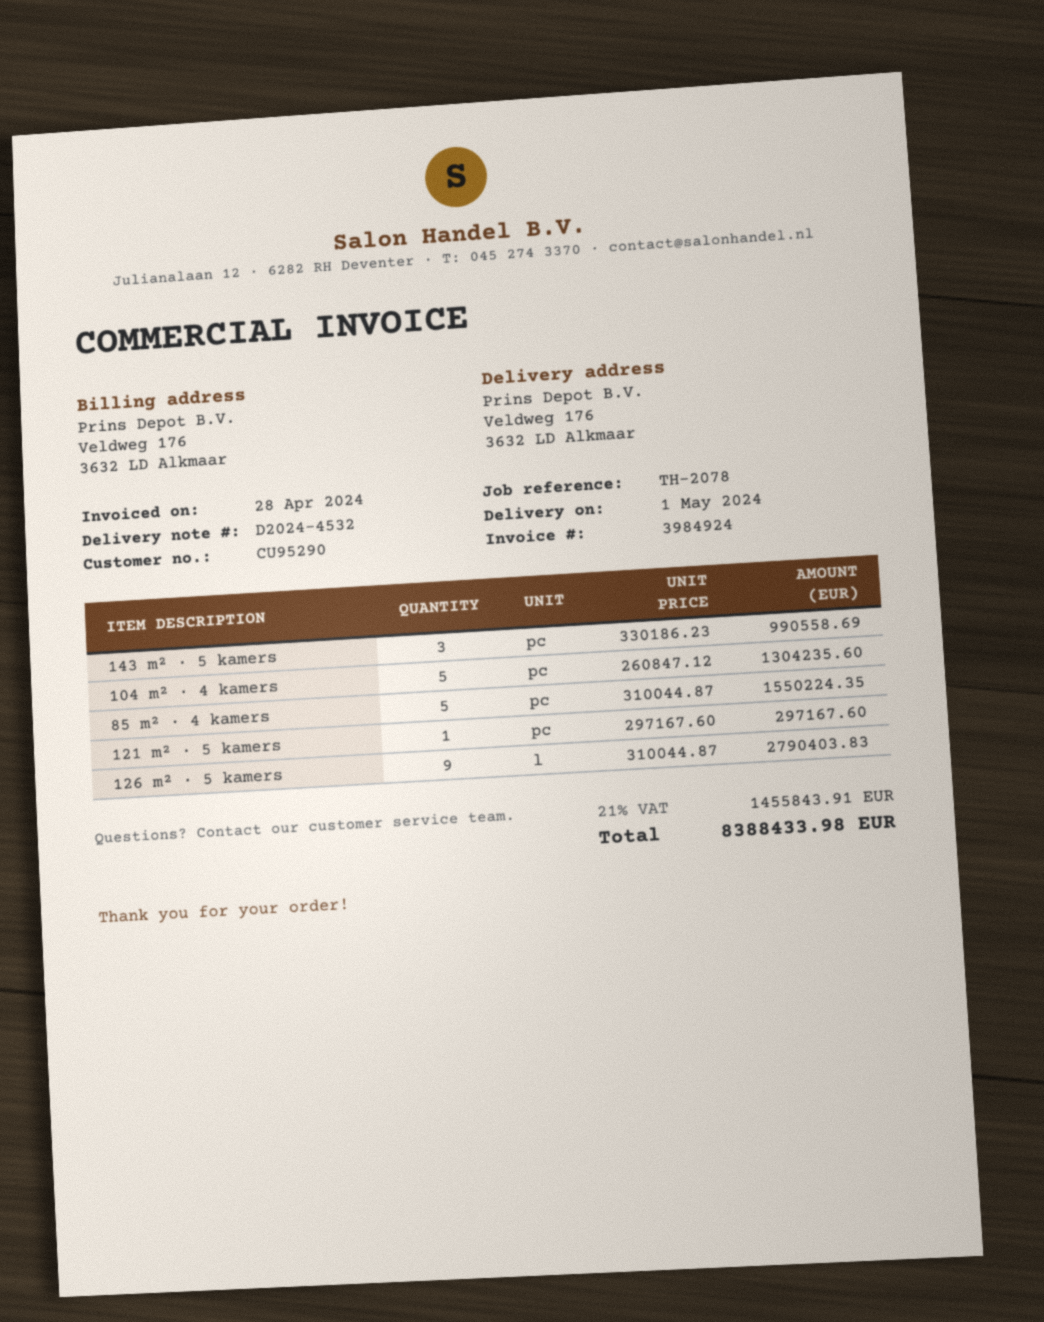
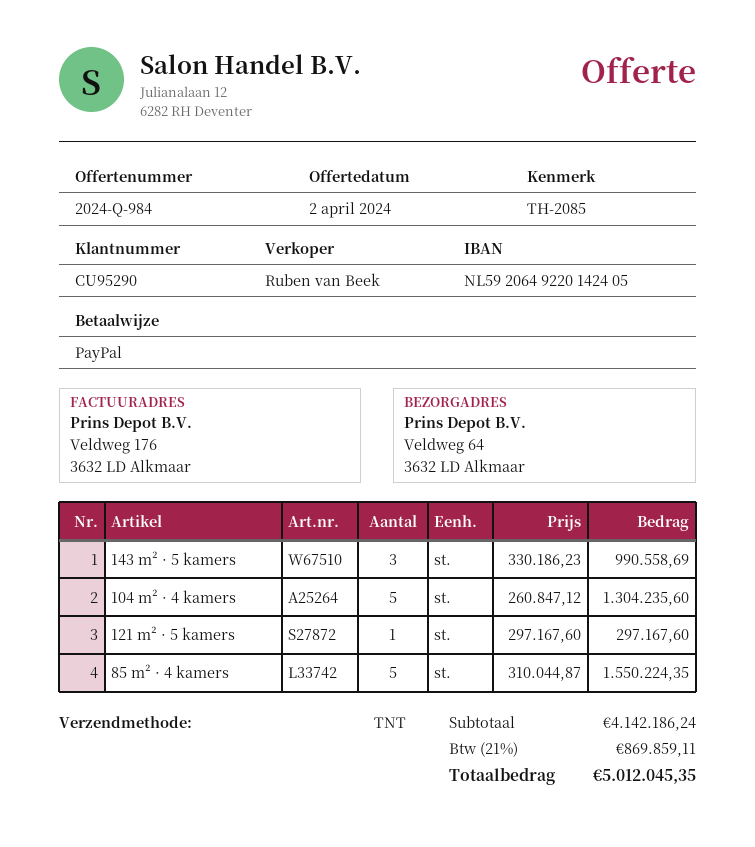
reference: TH-2078 -> TH-2085
ship to: Veldweg 176, 3632 LD Alkmaar -> Veldweg 64, 3632 LD Alkmaar
126 m² · 5 kamers: 9 x 310044.87 = 2790403.83 -> none
tax: 21% = 1455843.91 -> 21% = 869859.11
total: 8388433.98 -> 5012045.35

